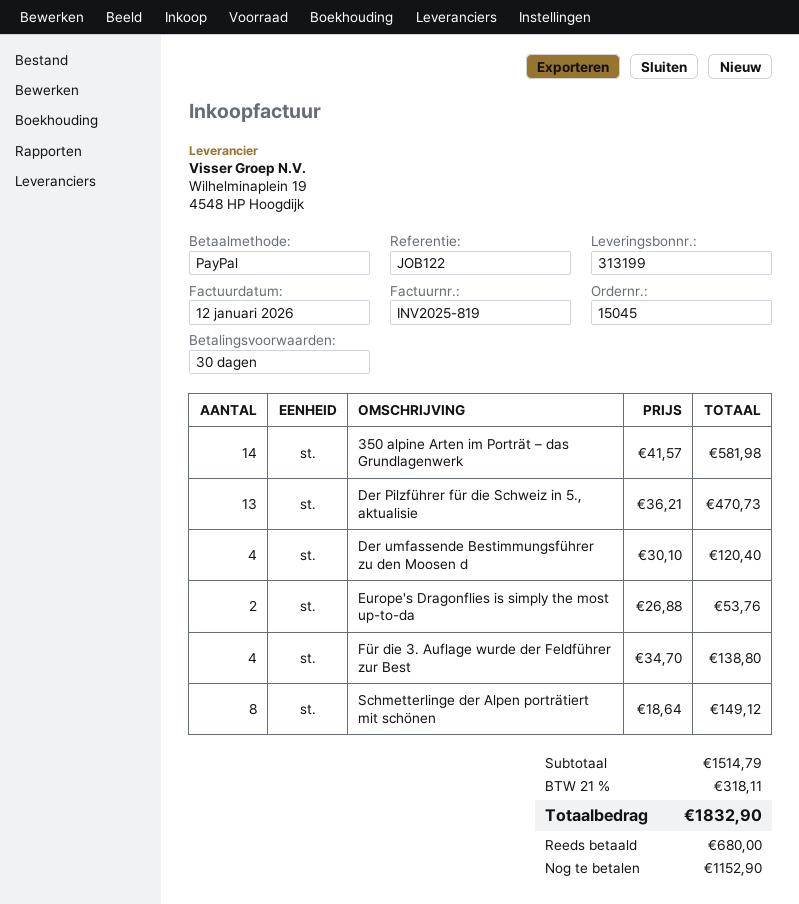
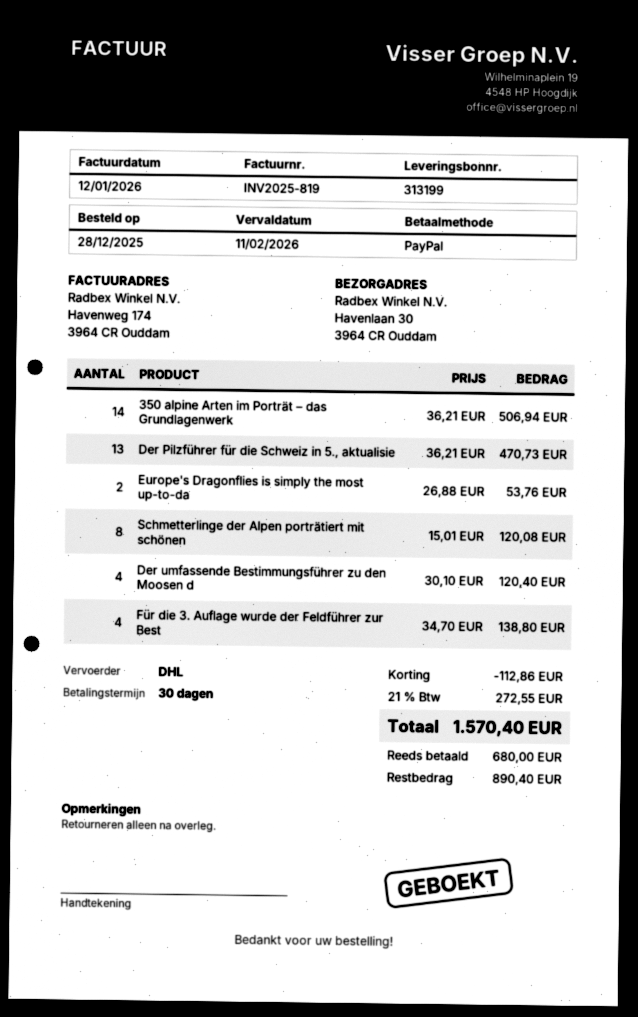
350 alpine Arten im Porträt – das Grundlagenwerk: 14 x 41.57 = 581.98 -> 14 x 36.21 = 506.94
Schmetterlinge der Alpen porträtiert mit schönen: 8 x 18.64 = 149.12 -> 8 x 15.01 = 120.08
discount: none -> 112.86
tax: 21% = 318.11 -> 21% = 272.55
total: 1832.90 -> 1570.40
balance: 1152.90 -> 890.40

